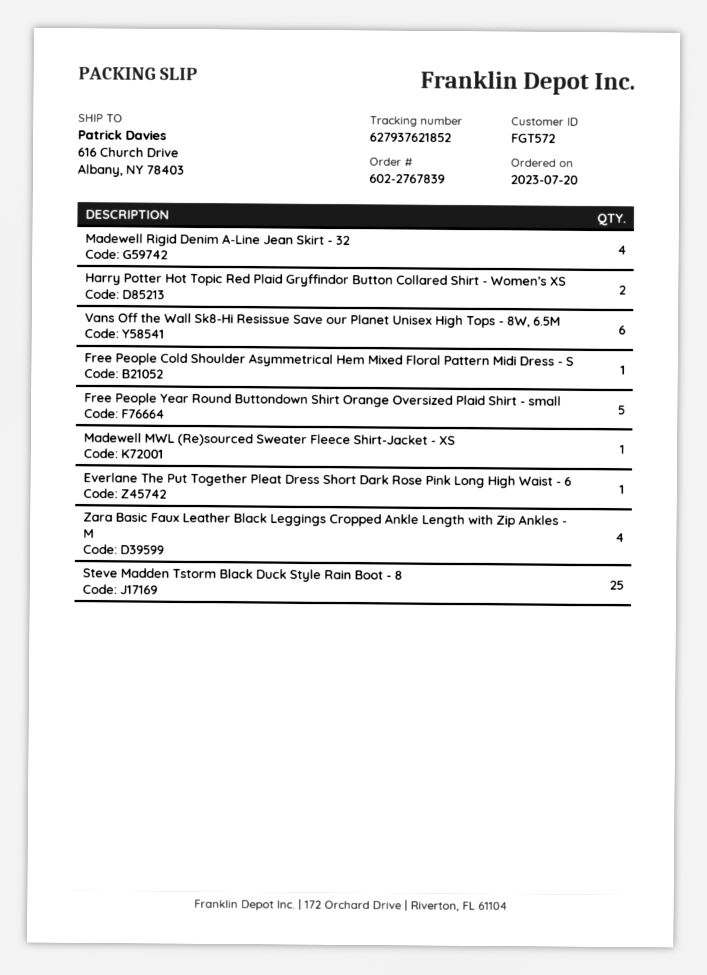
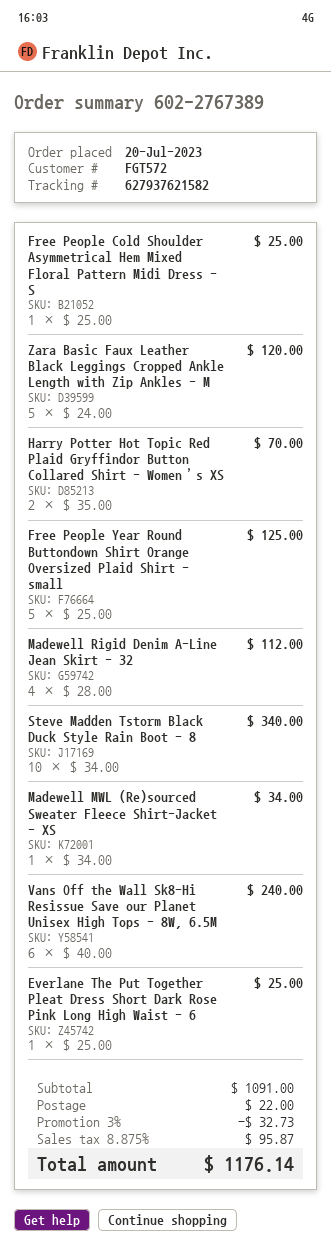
order number: 602-2767839 -> 602-2767389
tracking number: 627937621852 -> 627937621582
Zara Basic Faux Leather Black Leggings Cropped Ankle Length with Zip Ankles - M: 4 -> 5
Steve Madden Tstorm Black Duck Style Rain Boot - 8: 25 -> 10

